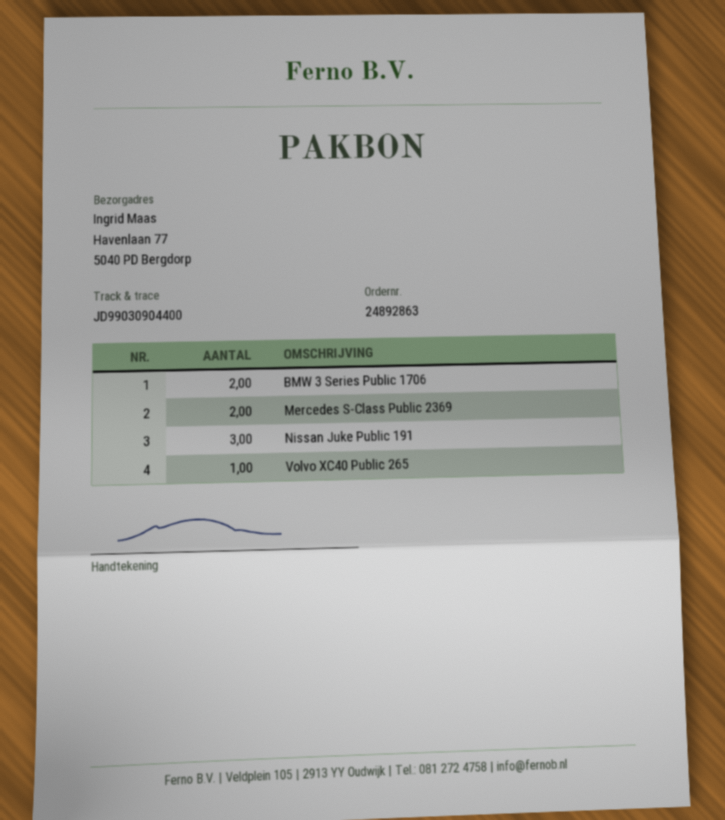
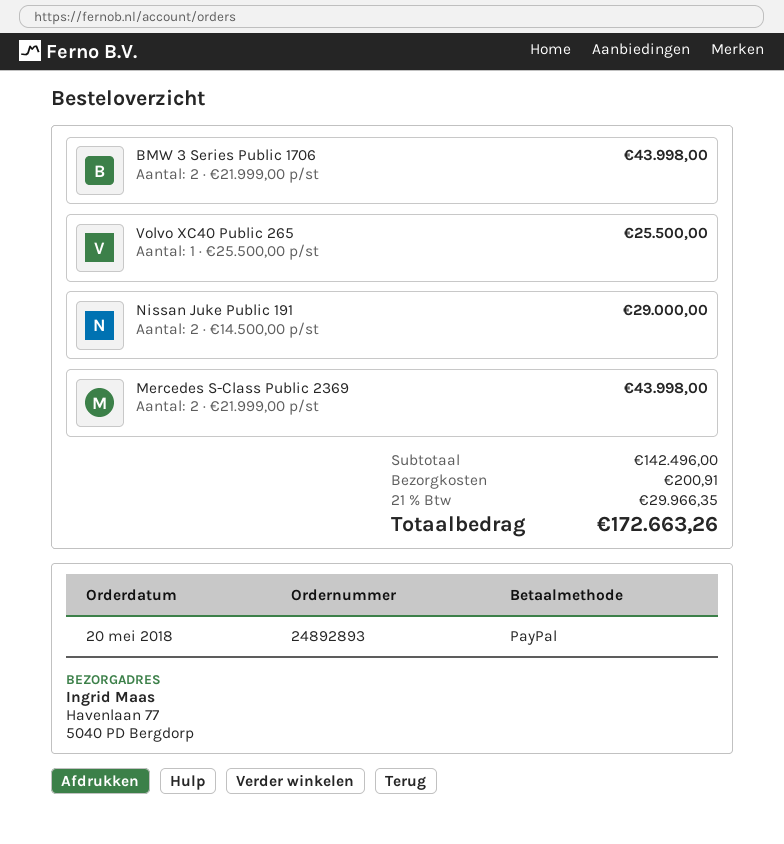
order number: 24892863 -> 24892893
Nissan Juke Public 191: 3 -> 2

